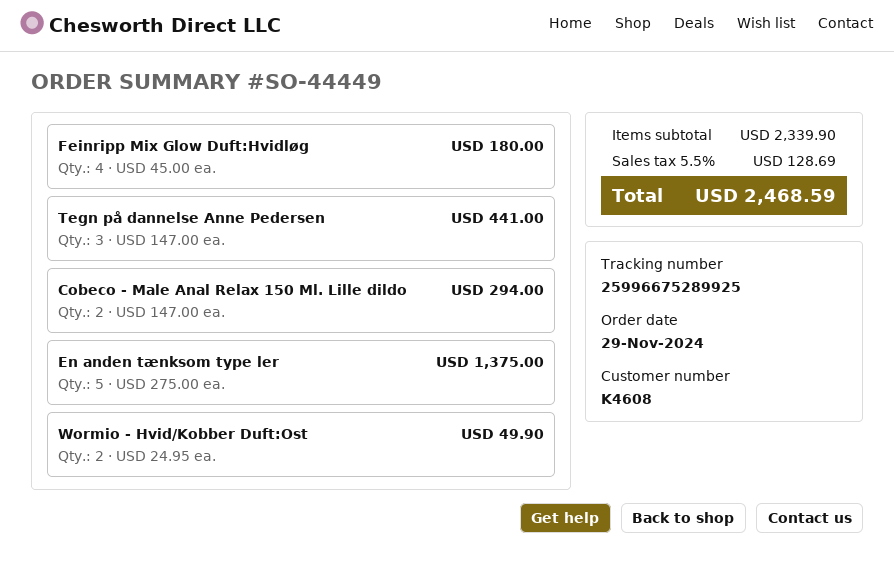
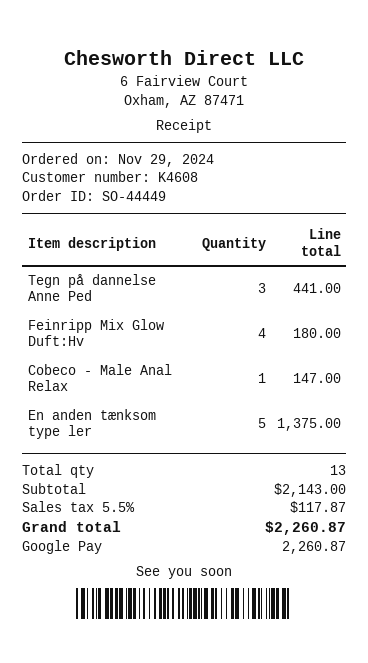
Cobeco - Male Anal Relax 150 Ml. Lille dildo: 2 for 294.00 -> 1 for 147.00
Wormio - Hvid/Kobber Duft:Ost: 2 for 49.90 -> none
subtotal: 2339.90 -> 2143.00
tax: 5.5% = 128.69 -> 5.5% = 117.87
total: 2468.59 -> 2260.87

